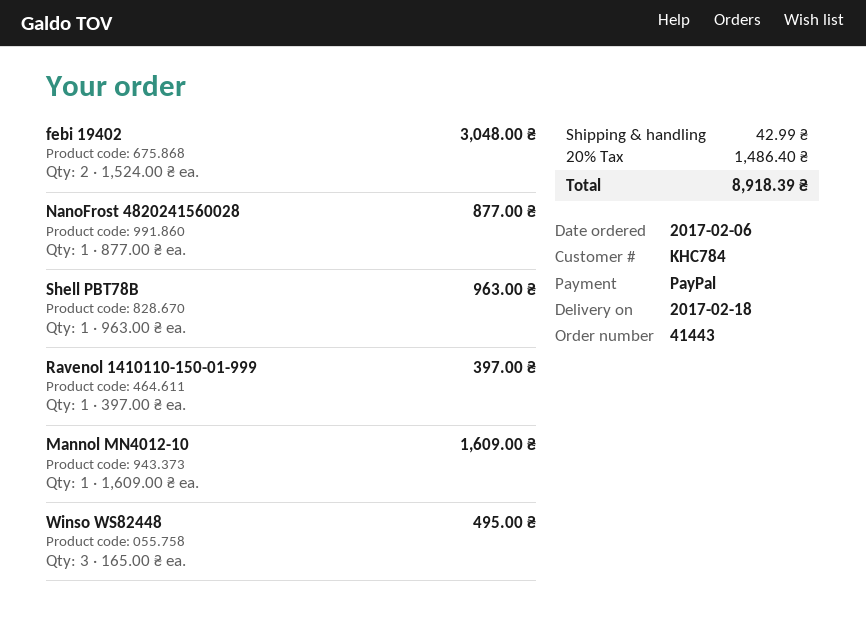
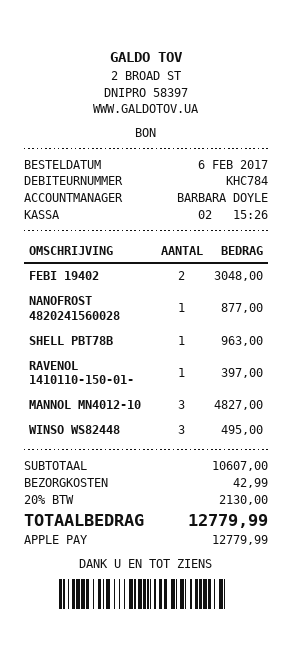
payment method: PayPal -> Apple Pay
Mannol MN4012-10: 1 for 1609.00 -> 3 for 4827.00
tax: 20% = 1486.40 -> 20% = 2130.00
total: 8918.39 -> 12779.99

